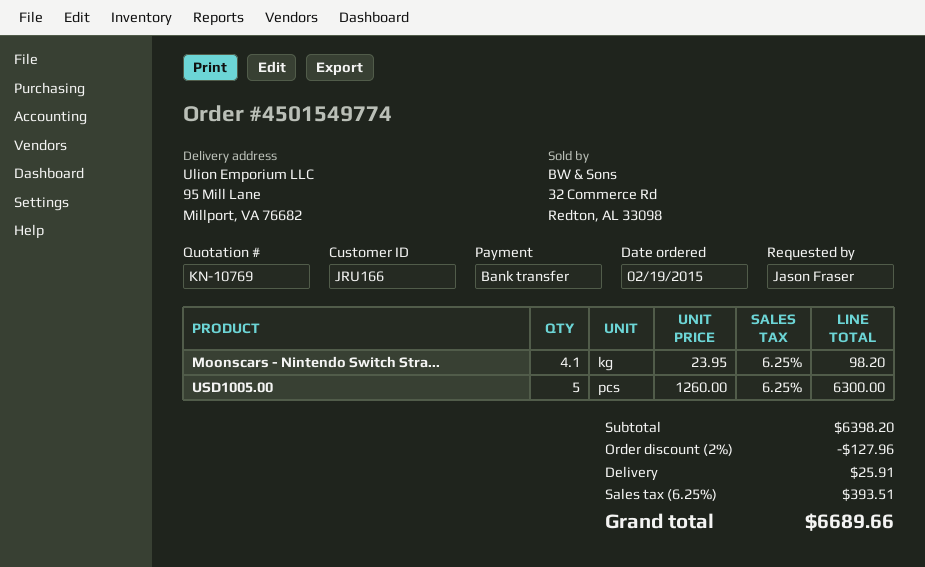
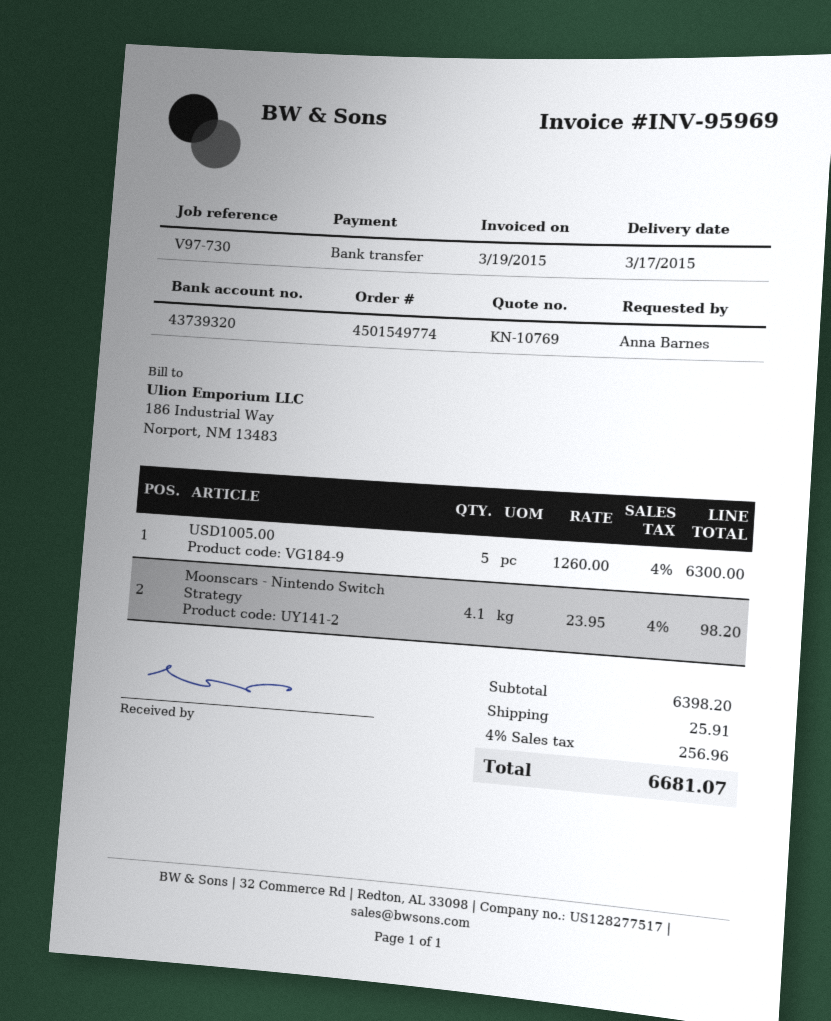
ordered by: Jason Fraser -> Anna Barnes
discount: 2% = 127.96 -> none
tax: 6.25% = 393.51 -> 4% = 256.96
total: 6689.66 -> 6681.07

